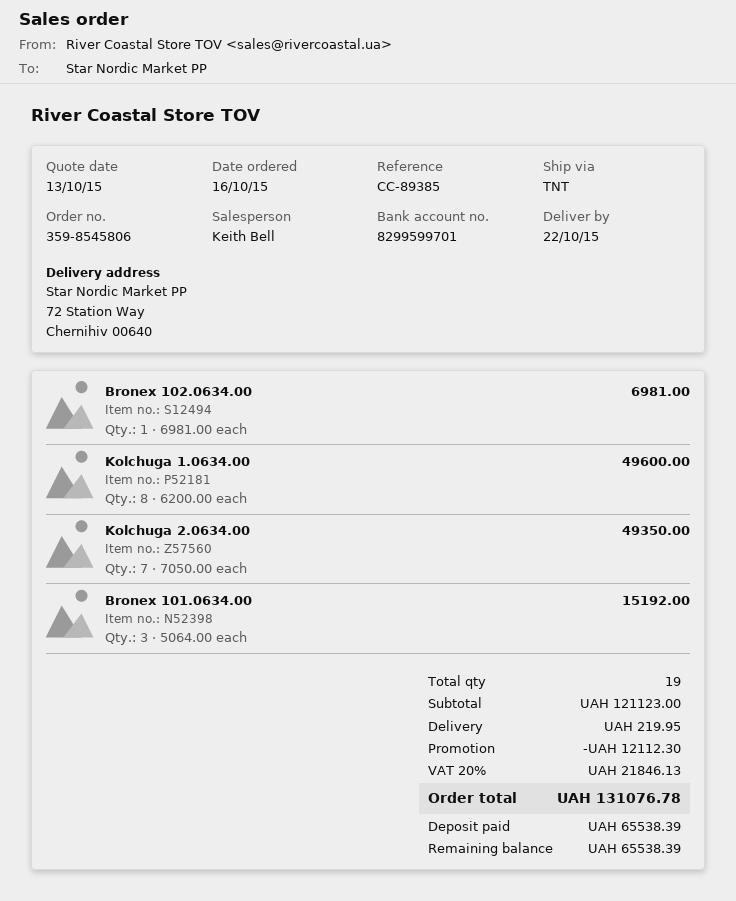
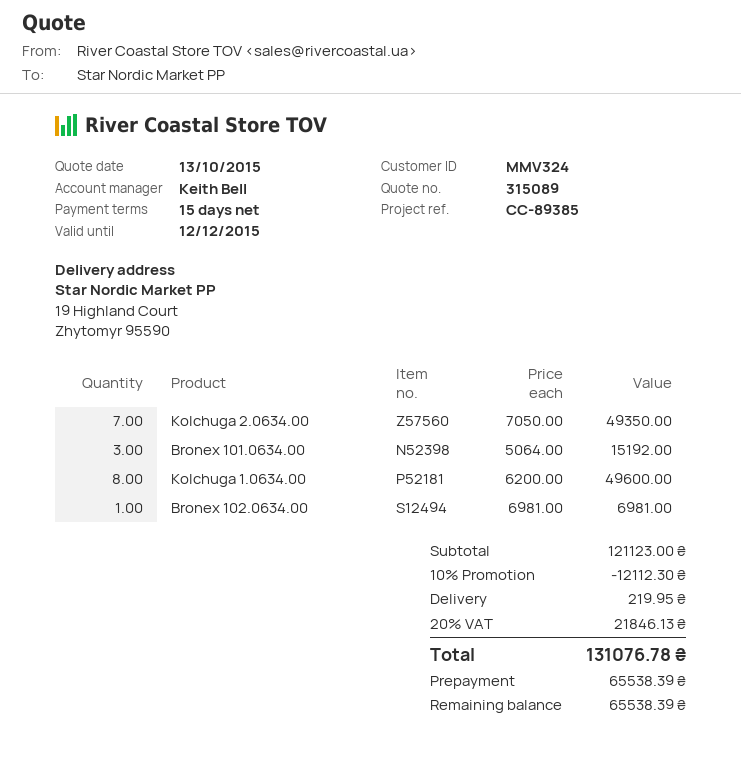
ship to: 72 Station Way, Chernihiv 00640 -> 19 Highland Court, Zhytomyr 95590

